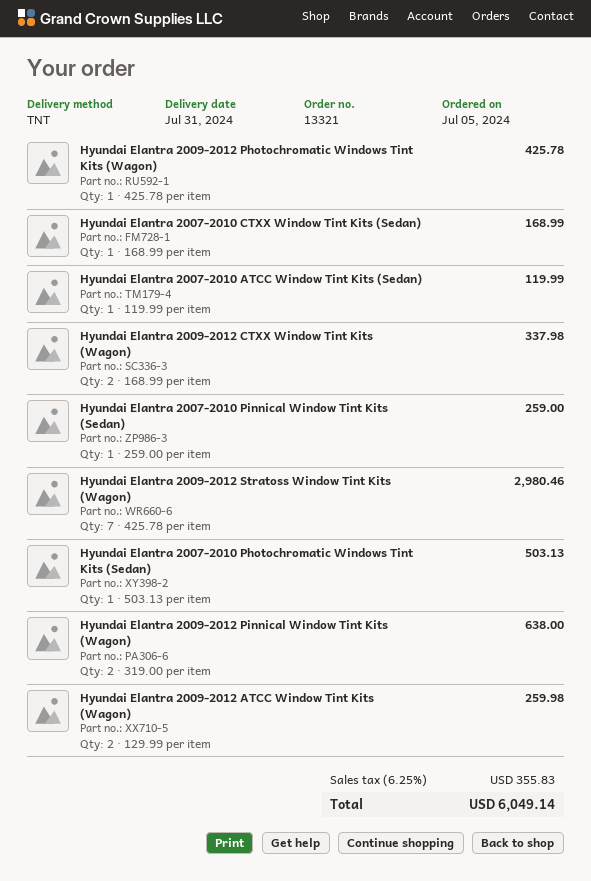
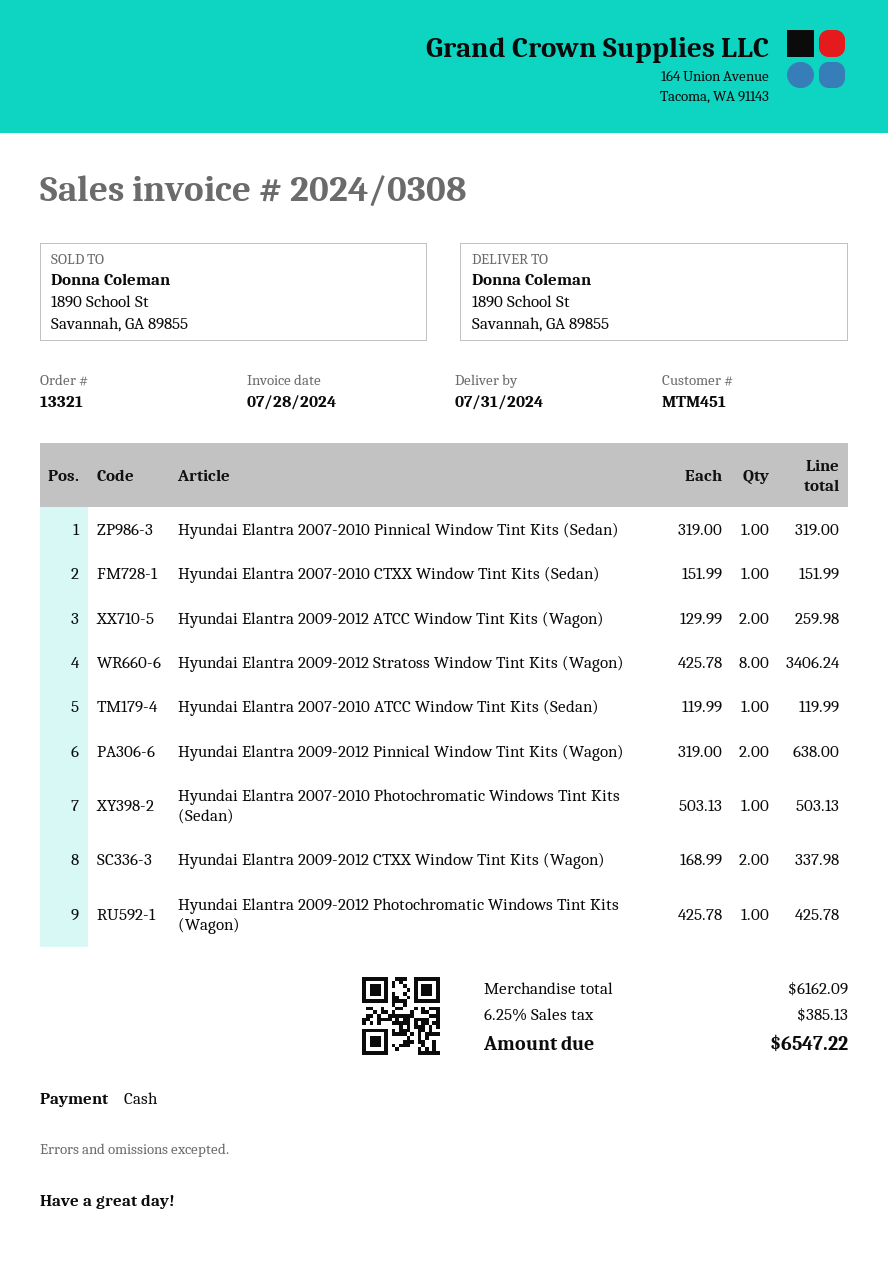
Hyundai Elantra 2007-2010 CTXX Window Tint Kits (Sedan): 1 x 168.99 = 168.99 -> 1 x 151.99 = 151.99
Hyundai Elantra 2007-2010 Pinnical Window Tint Kits (Sedan): 1 x 259.00 = 259.00 -> 1 x 319.00 = 319.00
Hyundai Elantra 2009-2012 Stratoss Window Tint Kits (Wagon): 7 x 425.78 = 2980.46 -> 8 x 425.78 = 3406.24
tax: 6.25% = 355.83 -> 6.25% = 385.13
total: 6049.14 -> 6547.22

